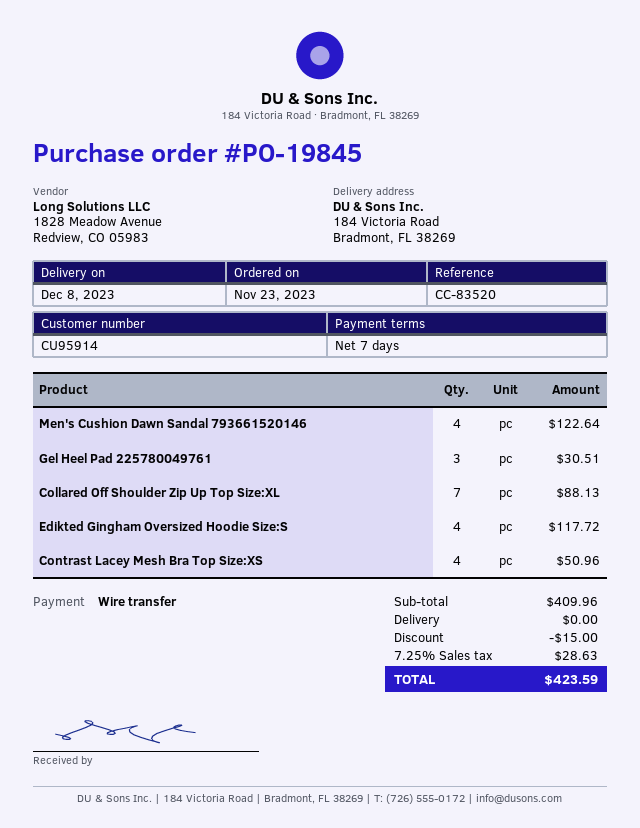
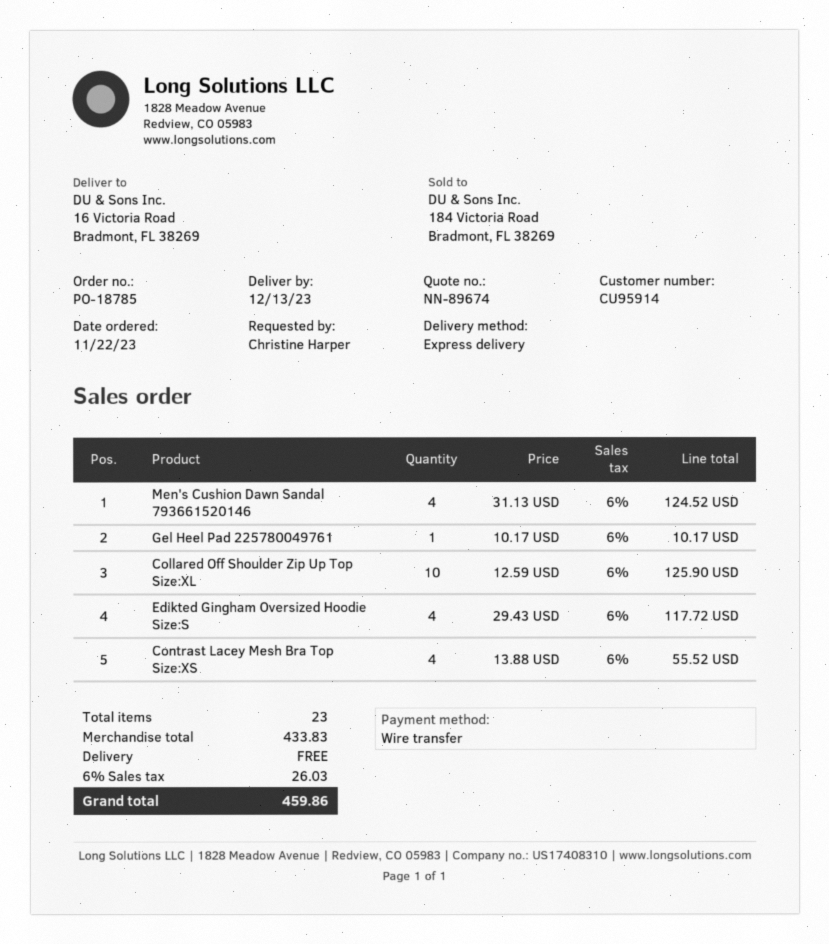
order number: PO-19845 -> PO-18785
order date: 2023-11-23 -> 2023-11-22
delivery date: 2023-12-08 -> 2023-12-13
ship to: 184 Victoria Road, Bradmont, FL 38269 -> 16 Victoria Road, Bradmont, FL 38269
Men's Cushion Dawn Sandal 793661520146: 4 for 122.64 -> 4 for 124.52
Gel Heel Pad 225780049761: 3 for 30.51 -> 1 for 10.17
Collared Off Shoulder Zip Up Top Size:XL: 7 for 88.13 -> 10 for 125.90
Contrast Lacey Mesh Bra Top Size:XS: 4 for 50.96 -> 4 for 55.52
subtotal: 409.96 -> 433.83
discount: 15.00 -> none
tax: 7.25% = 28.63 -> 6% = 26.03
total: 423.59 -> 459.86

